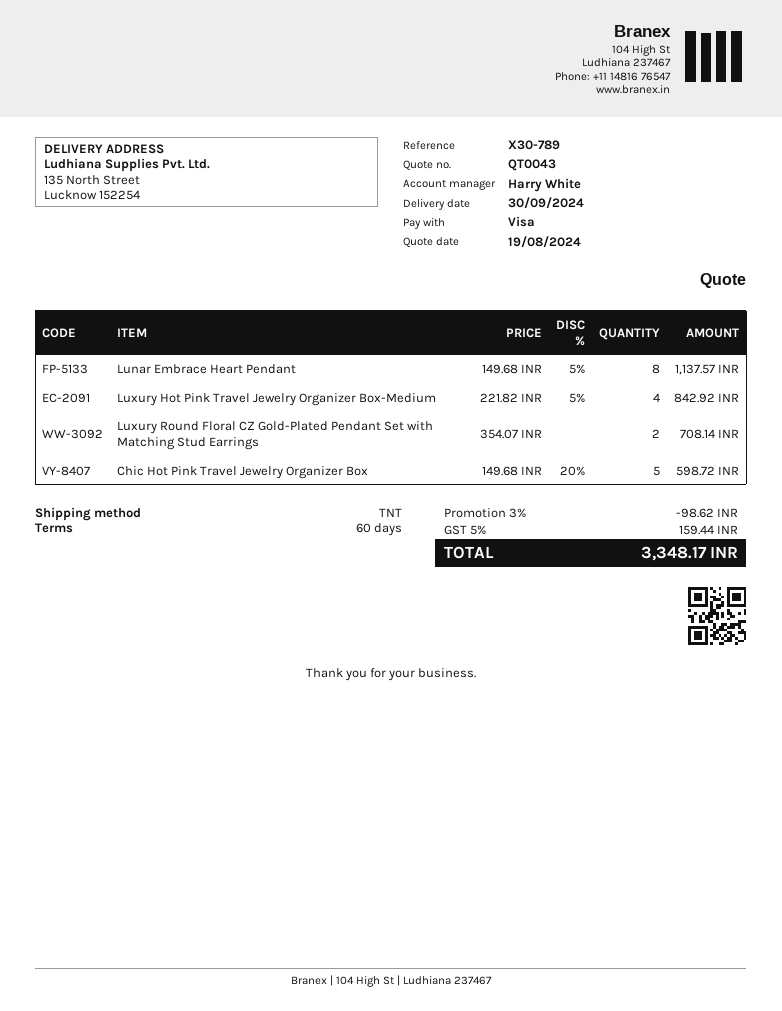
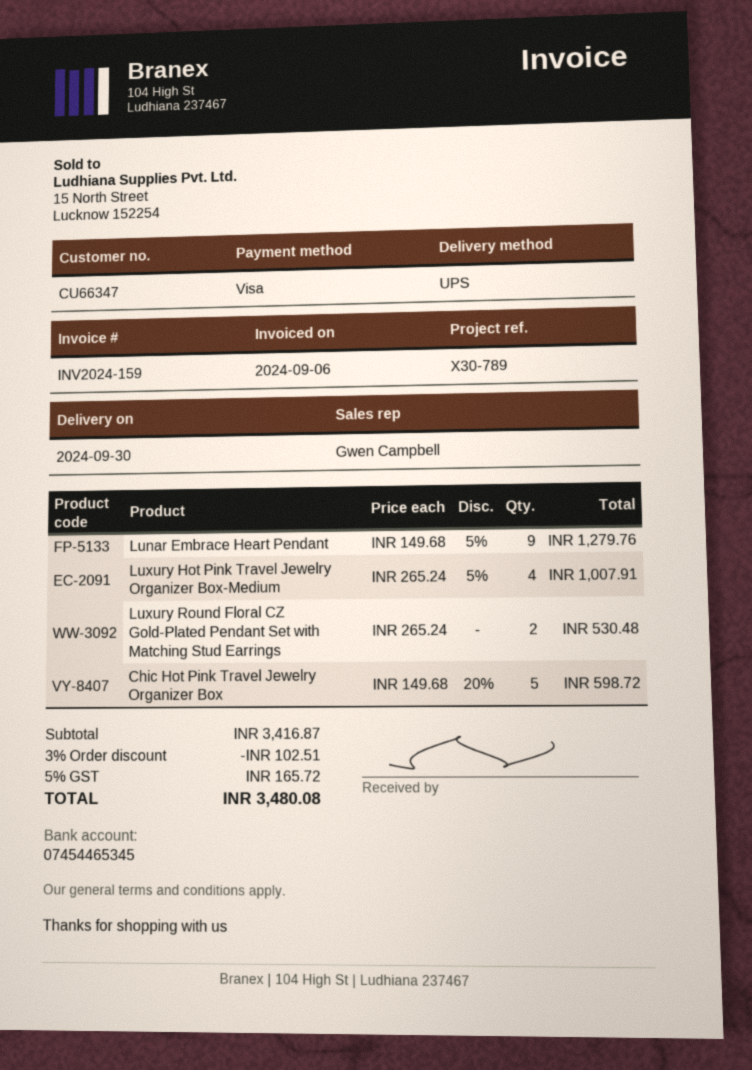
sales rep: Harry White -> Gwen Campbell
shipping method: TNT -> UPS
Lunar Embrace Heart Pendant: 8 x 149.68 - 5% = 1137.57 -> 9 x 149.68 - 5% = 1279.76
Luxury Hot Pink Travel Jewelry Organizer Box-Medium: 4 x 221.82 - 5% = 842.92 -> 4 x 265.24 - 5% = 1007.91
Luxury Round Floral CZ Gold-Plated Pendant Set with Matching Stud Earrings: 2 x 354.07 = 708.14 -> 2 x 265.24 = 530.48
discount: 3% = 98.62 -> 3% = 102.51
tax: 5% = 159.44 -> 5% = 165.72
total: 3348.17 -> 3480.08

